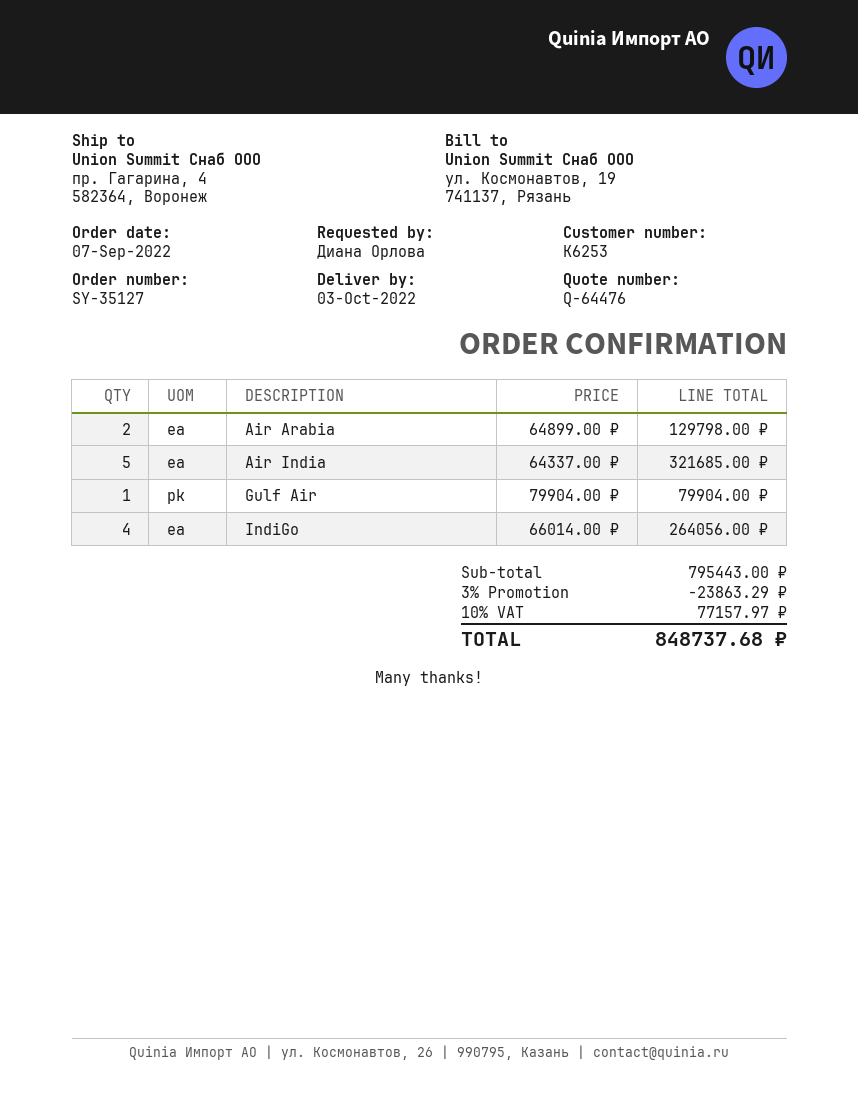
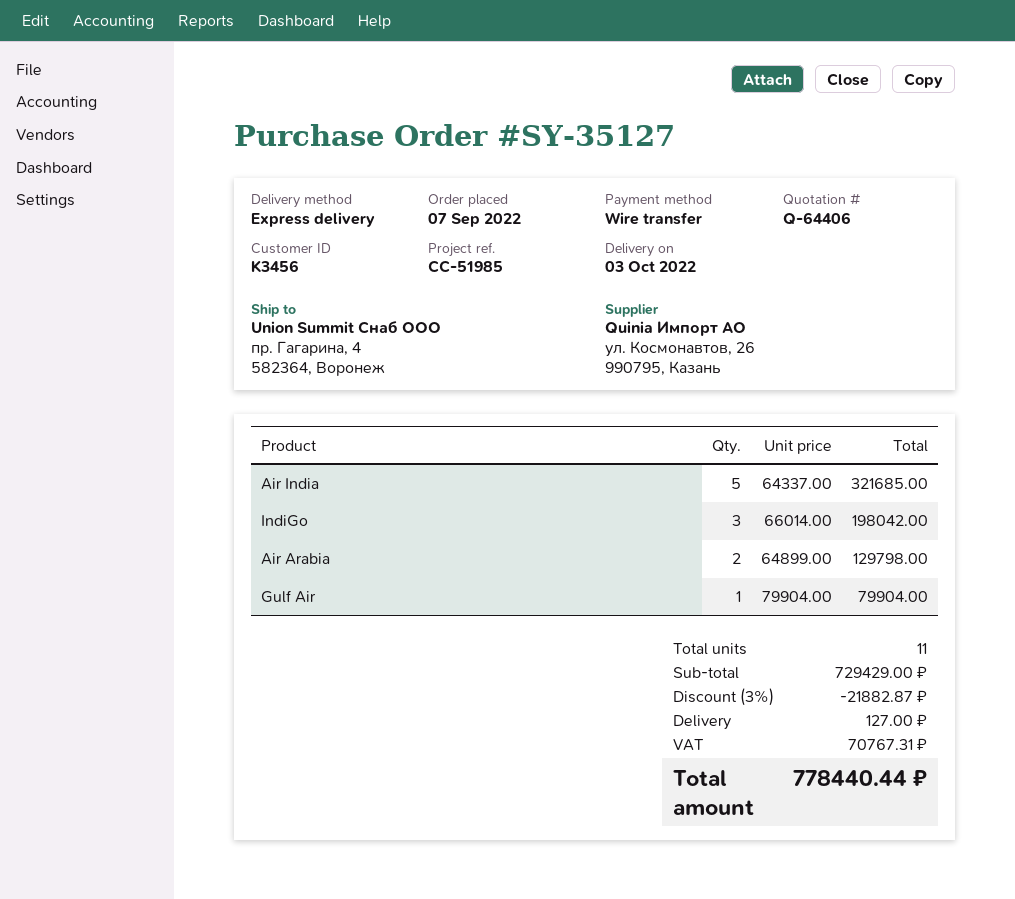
quote number: Q-64476 -> Q-64406
customer number: K6253 -> K3456
IndiGo: 4 x 66014.00 = 264056.00 -> 3 x 66014.00 = 198042.00
subtotal: 795443.00 -> 729429.00
discount: 3% = 23863.29 -> 3% = 21882.87
shipping: none -> 127.00
tax: 77157.97 -> 70767.31
total: 848737.68 -> 778440.44

